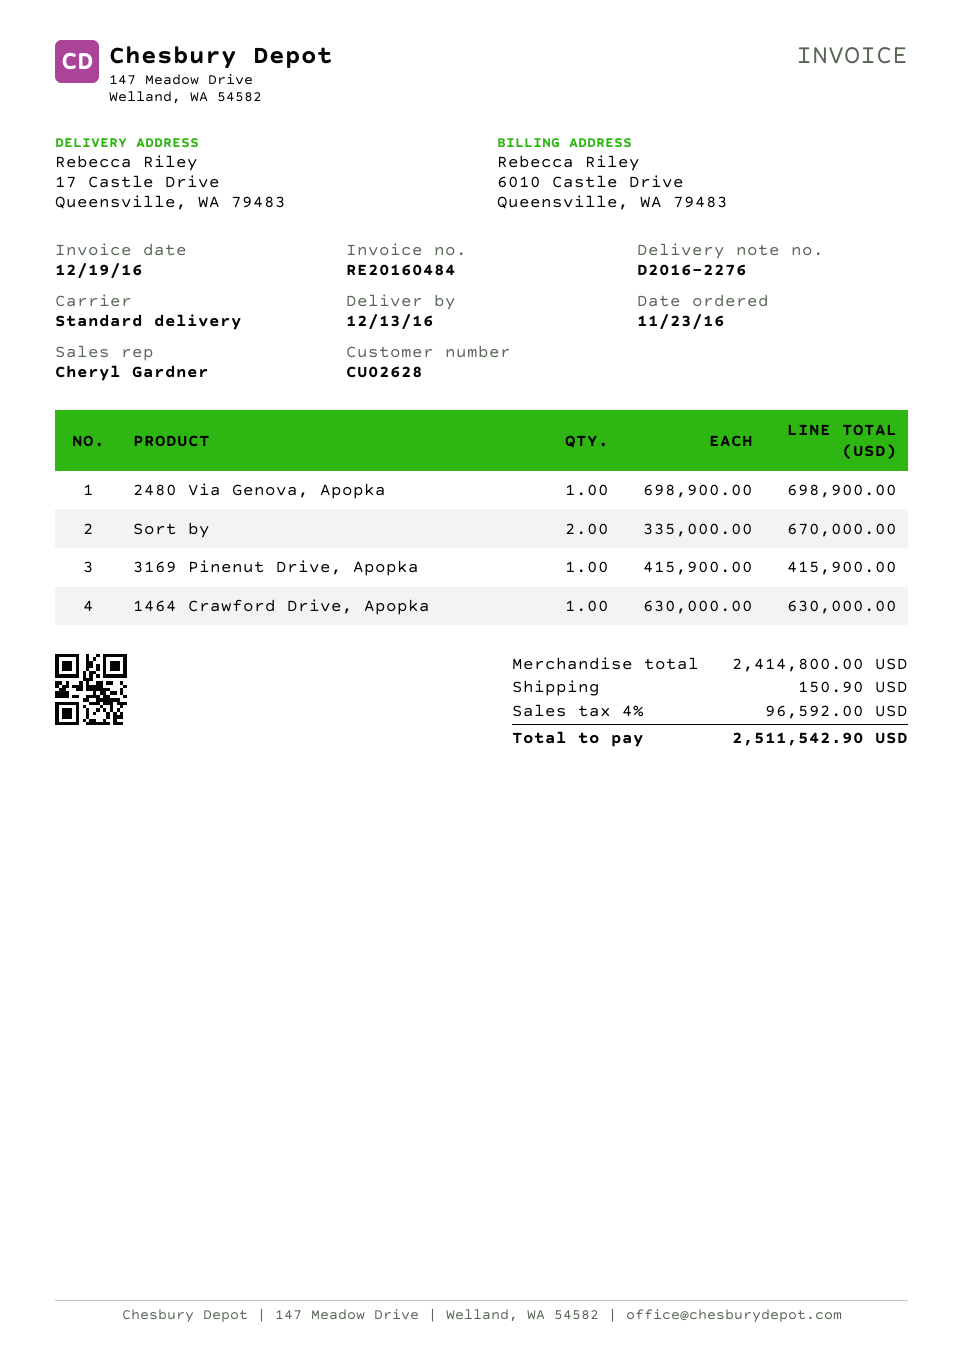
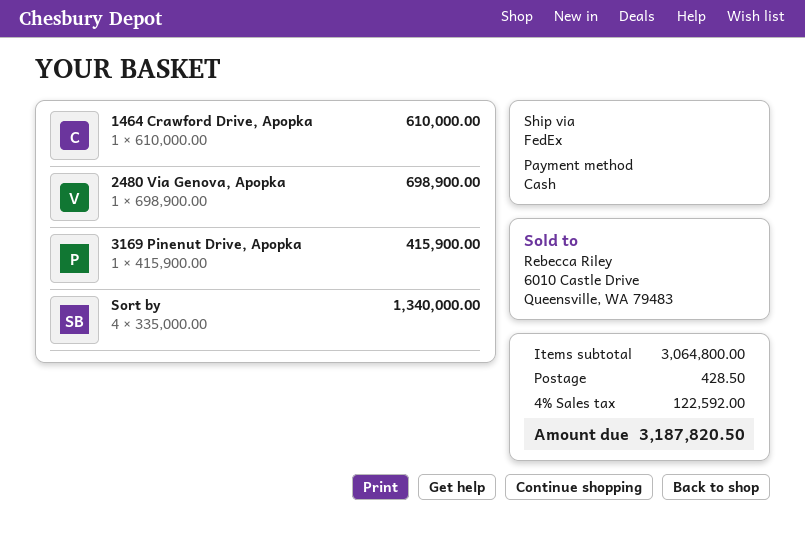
shipping method: standard -> FedEx
Sort by: 2 x 335000.00 = 670000.00 -> 4 x 335000.00 = 1340000.00
1464 Crawford Drive, Apopka: 1 x 630000.00 = 630000.00 -> 1 x 610000.00 = 610000.00
subtotal: 2414800.00 -> 3064800.00
shipping: 150.90 -> 428.50
tax: 4% = 96592.00 -> 4% = 122592.00
total: 2511542.90 -> 3187820.50

